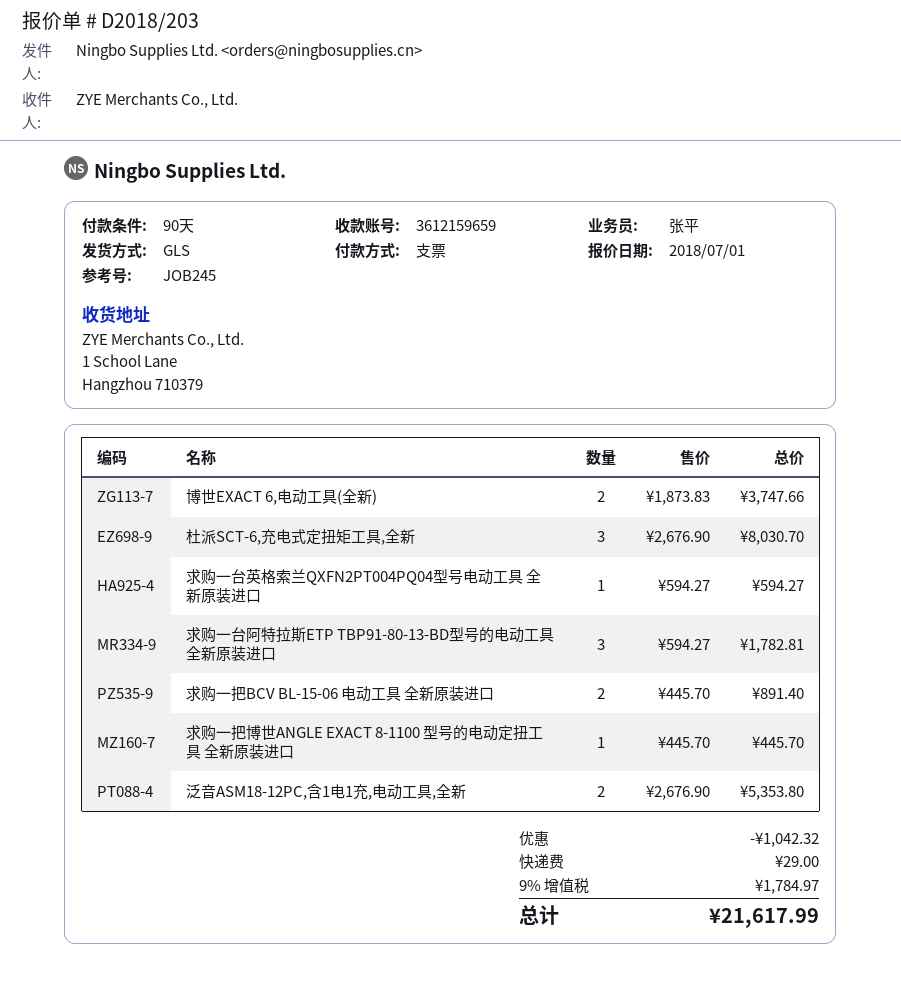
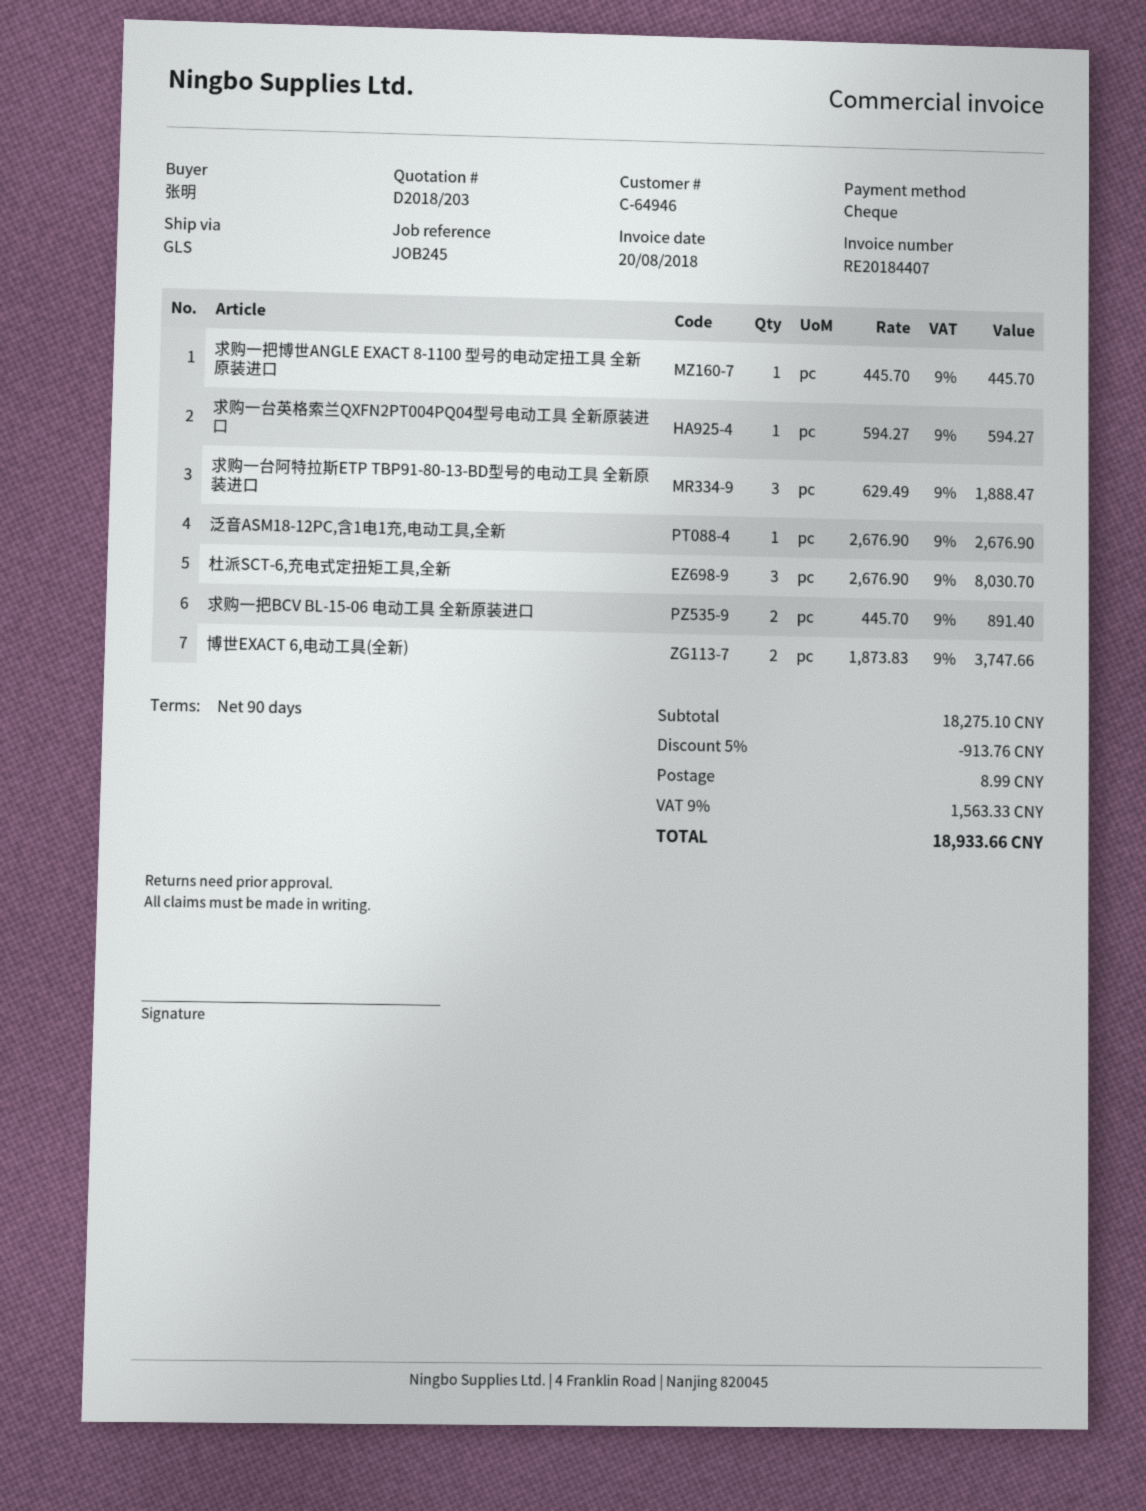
求购一台阿特拉斯ETP TBP91-80-13-BD型号的电动工具 全新原装进口: 3 x 594.27 = 1782.81 -> 3 x 629.49 = 1888.47
泛音ASM18-12PC,含1电1充,电动工具,全新: 2 x 2676.90 = 5353.80 -> 1 x 2676.90 = 2676.90
discount: 1042.32 -> 913.76
shipping: 29.00 -> 8.99
tax: 9% = 1784.97 -> 9% = 1563.33
total: 21617.99 -> 18933.66

